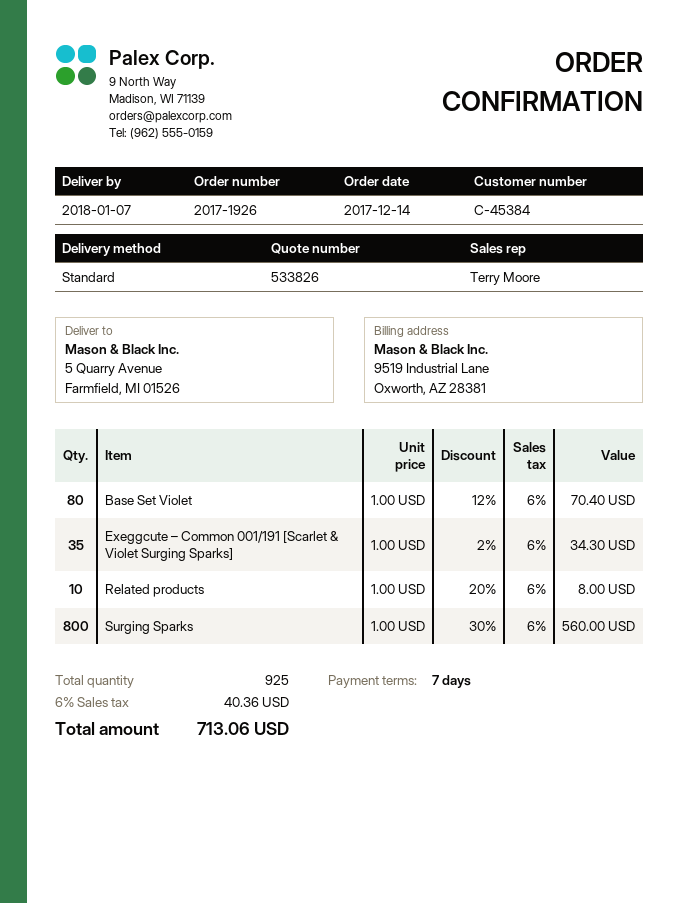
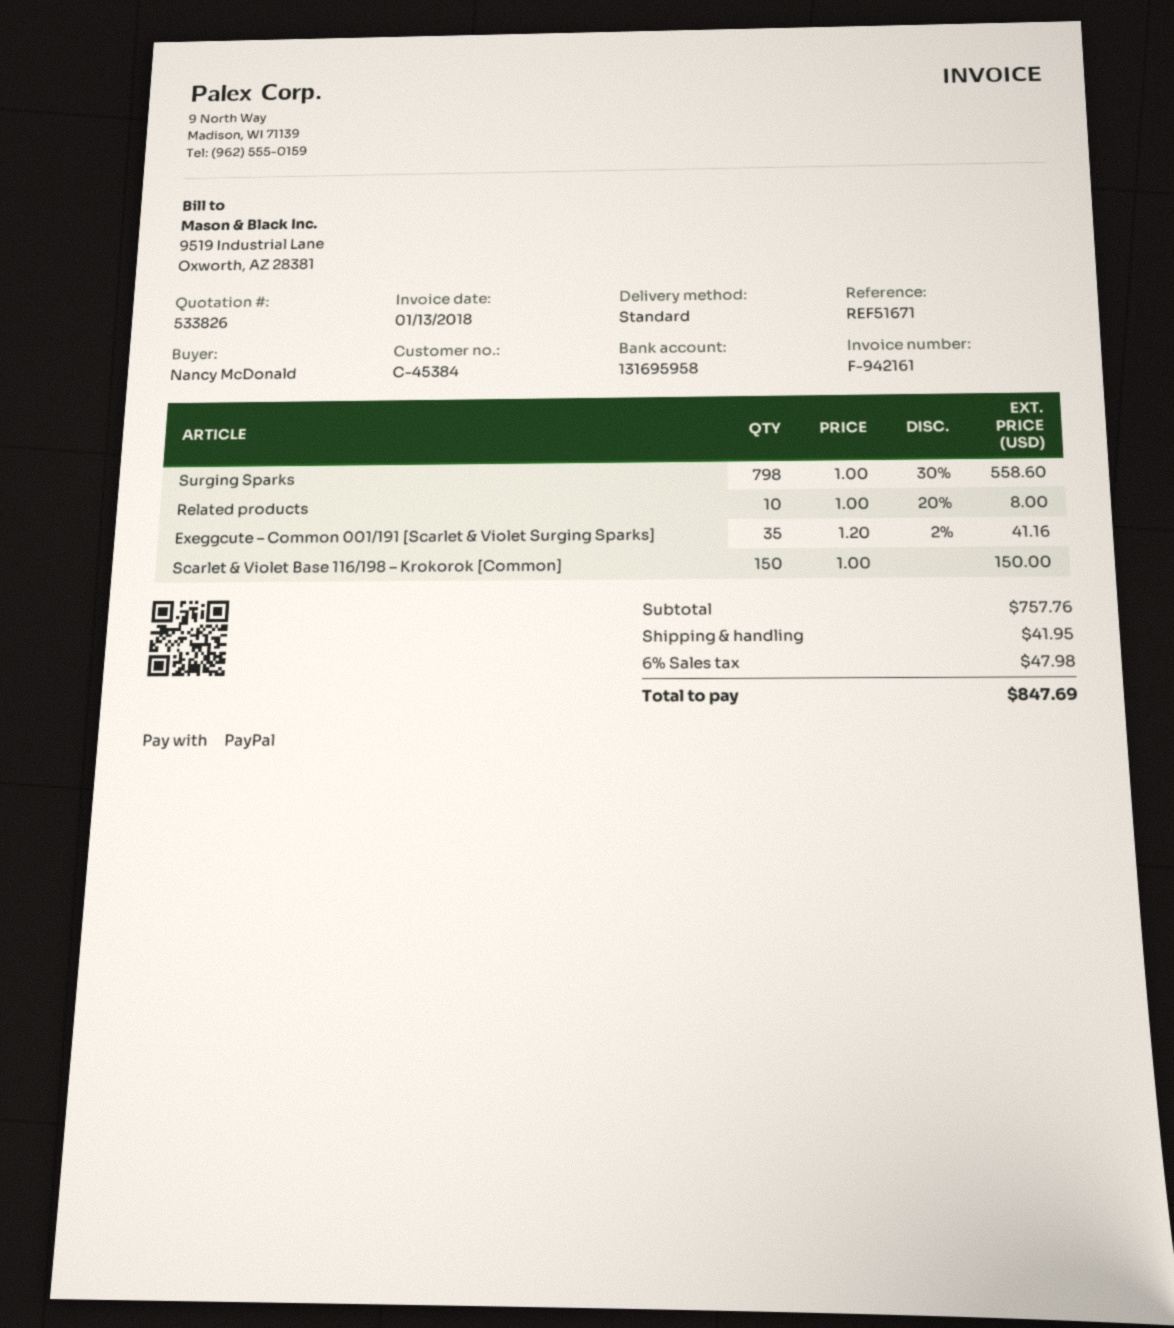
Base Set Violet: 80 x 1.00 - 12% = 70.40 -> none
Exeggcute – Common 001/191 [Scarlet & Violet Surging Sparks]: 35 x 1.00 - 2% = 34.30 -> 35 x 1.20 - 2% = 41.16
Surging Sparks: 800 x 1.00 - 30% = 560.00 -> 798 x 1.00 - 30% = 558.60
Scarlet & Violet Base 116/198 – Krokorok [Common]: none -> 150 x 1.00 = 150.00
shipping: none -> 41.95
tax: 6% = 40.36 -> 6% = 47.98
total: 713.06 -> 847.69

